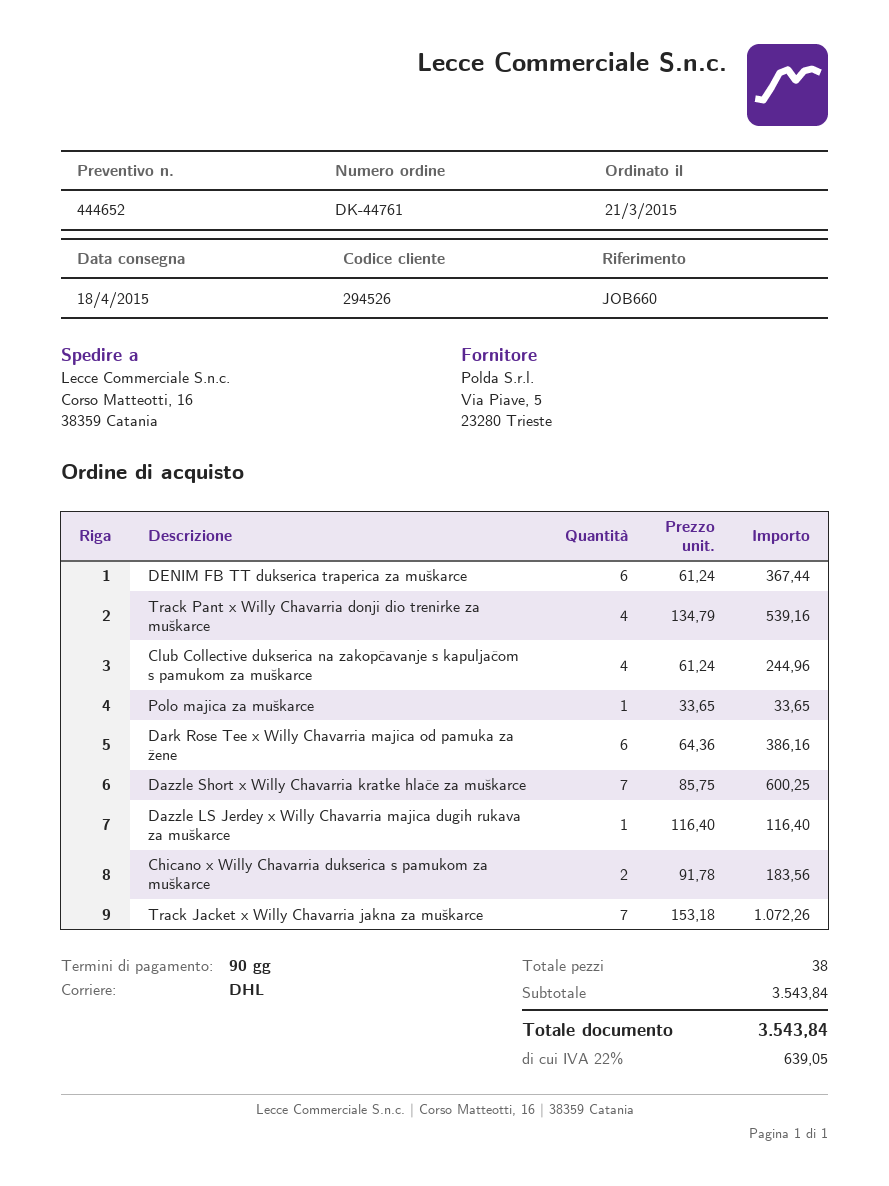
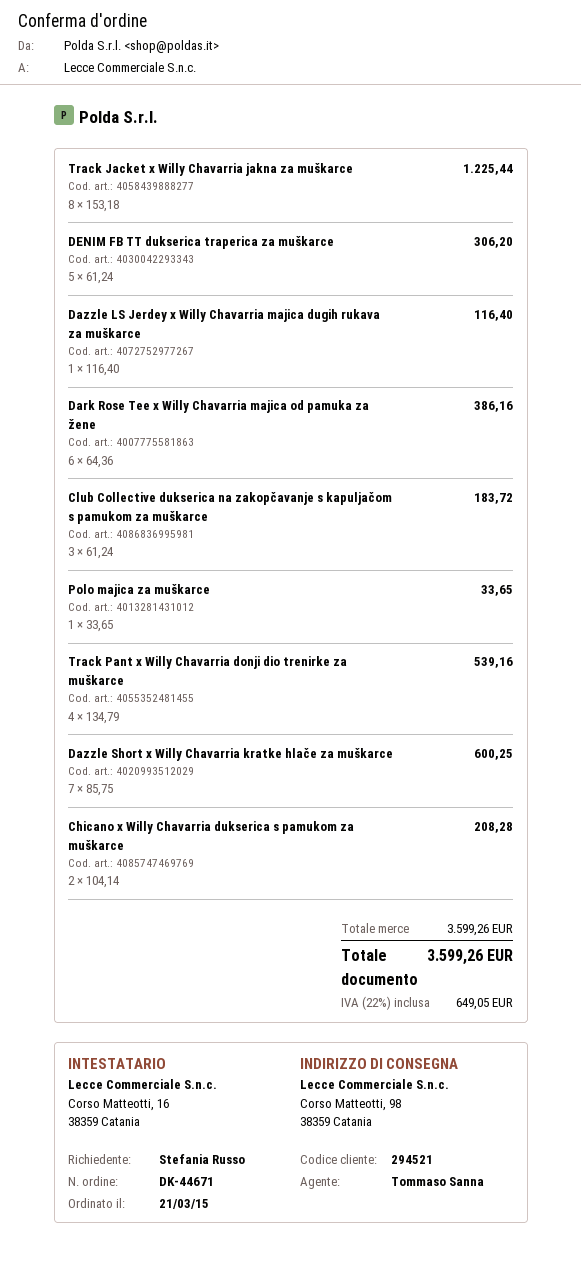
order number: DK-44761 -> DK-44671
customer number: 294526 -> 294521
ship to: Corso Matteotti, 16, 38359 Catania -> Corso Matteotti, 98, 38359 Catania
DENIM FB TT dukserica traperica za muškarce: 6 x 61.24 = 367.44 -> 5 x 61.24 = 306.20
Club Collective dukserica na zakopčavanje s kapuljačom s pamukom za muškarce: 4 x 61.24 = 244.96 -> 3 x 61.24 = 183.72
Chicano x Willy Chavarria dukserica s pamukom za muškarce: 2 x 91.78 = 183.56 -> 2 x 104.14 = 208.28
Track Jacket x Willy Chavarria jakna za muškarce: 7 x 153.18 = 1072.26 -> 8 x 153.18 = 1225.44
subtotal: 3543.84 -> 3599.26
tax: 22% = 639.05 -> 22% = 649.05
total: 3543.84 -> 3599.26

